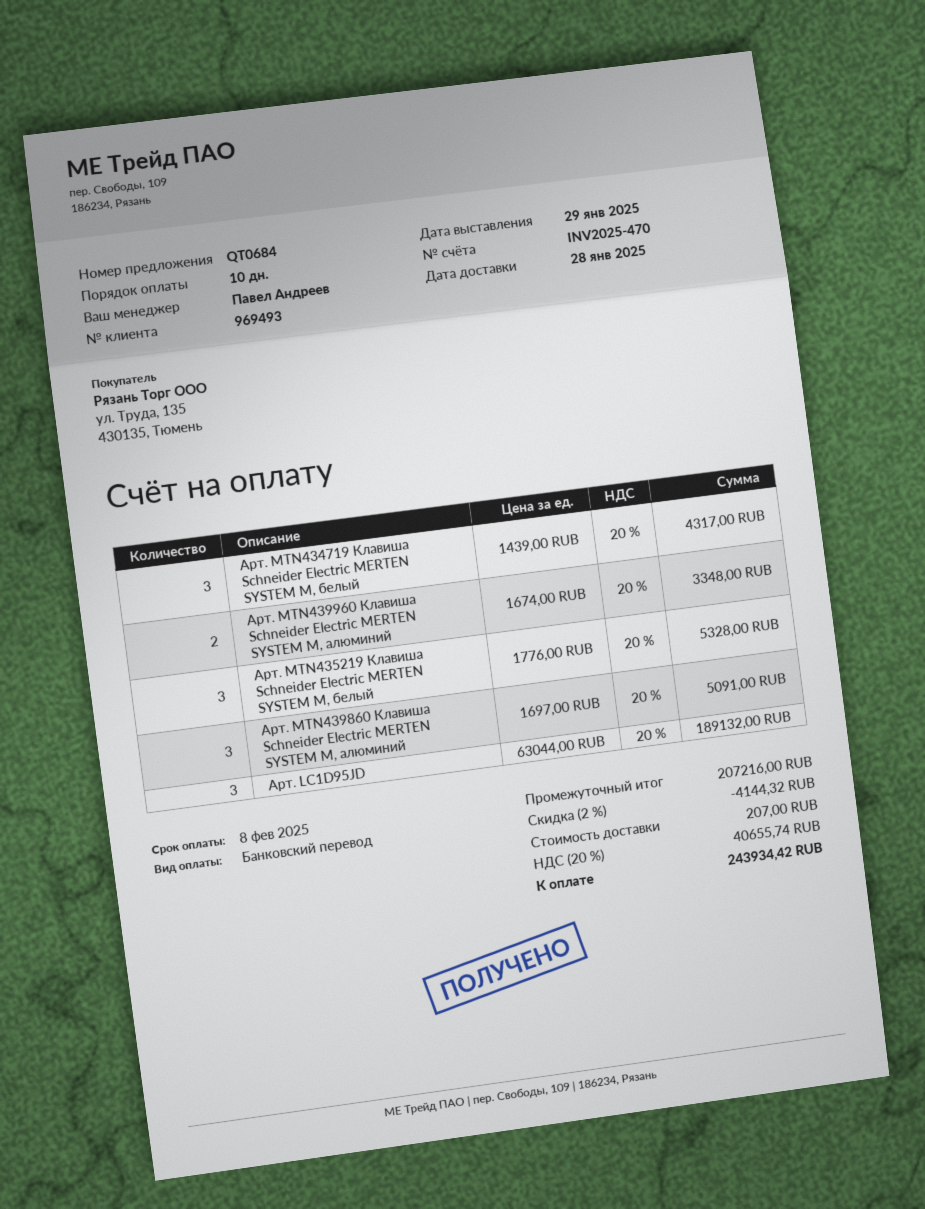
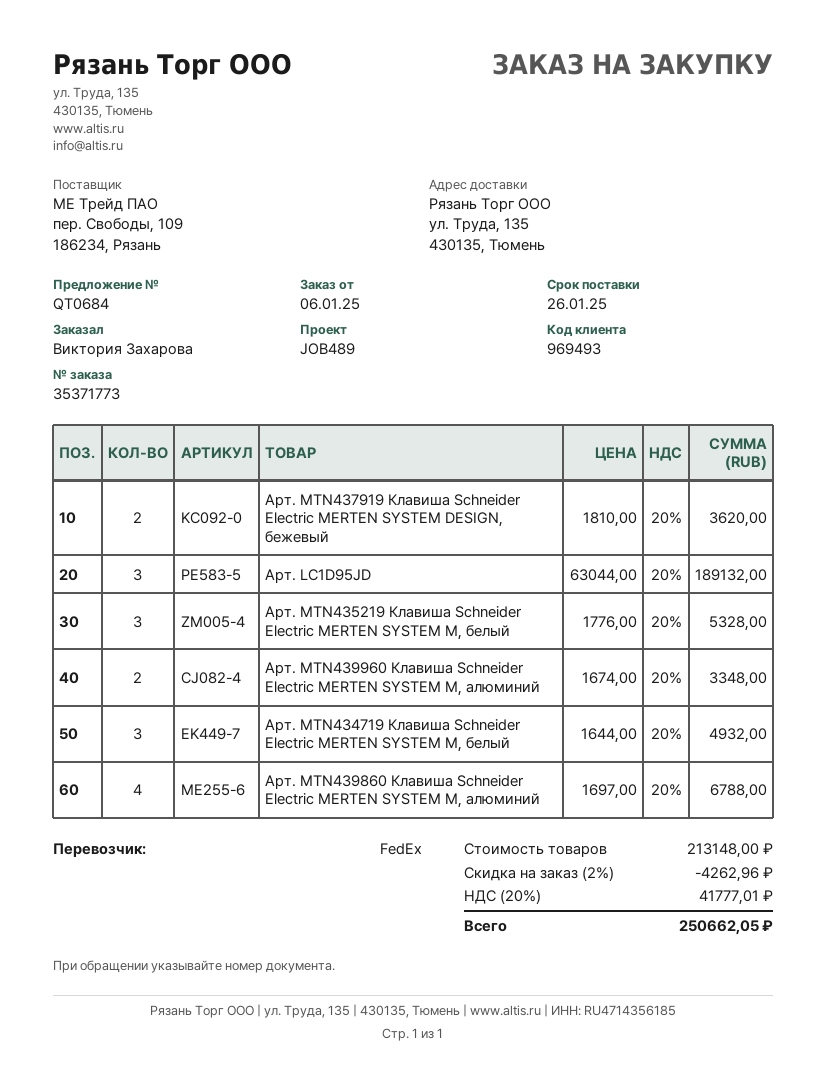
delivery date: 2025-01-28 -> 2025-01-26
Арт. MTN434719 Клавиша Schneider Electric MERTEN SYSTEM M, белый: 3 x 1439.00 = 4317.00 -> 3 x 1644.00 = 4932.00
Арт. MTN439860 Клавиша Schneider Electric MERTEN SYSTEM M, алюминий: 3 x 1697.00 = 5091.00 -> 4 x 1697.00 = 6788.00
Арт. MTN437919 Клавиша Schneider Electric MERTEN SYSTEM DESIGN, бежевый: none -> 2 x 1810.00 = 3620.00
subtotal: 207216.00 -> 213148.00
discount: 2% = 4144.32 -> 2% = 4262.96
shipping: 207.00 -> none
tax: 20% = 40655.74 -> 20% = 41777.01
total: 243934.42 -> 250662.05

